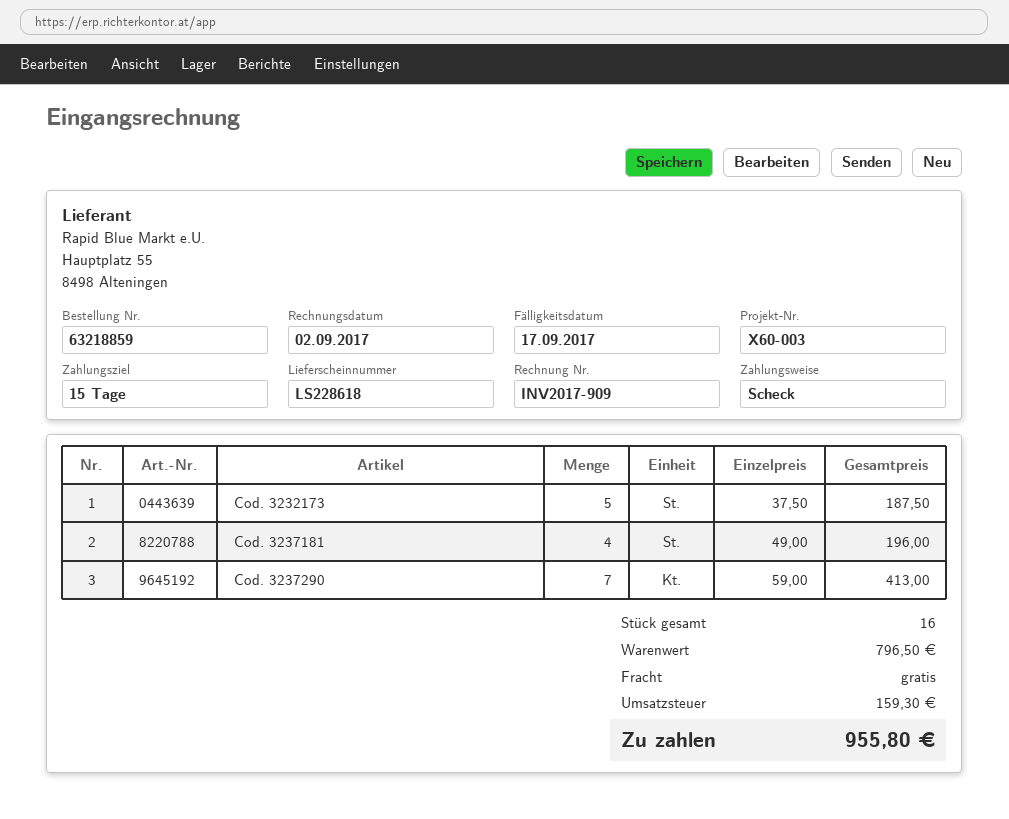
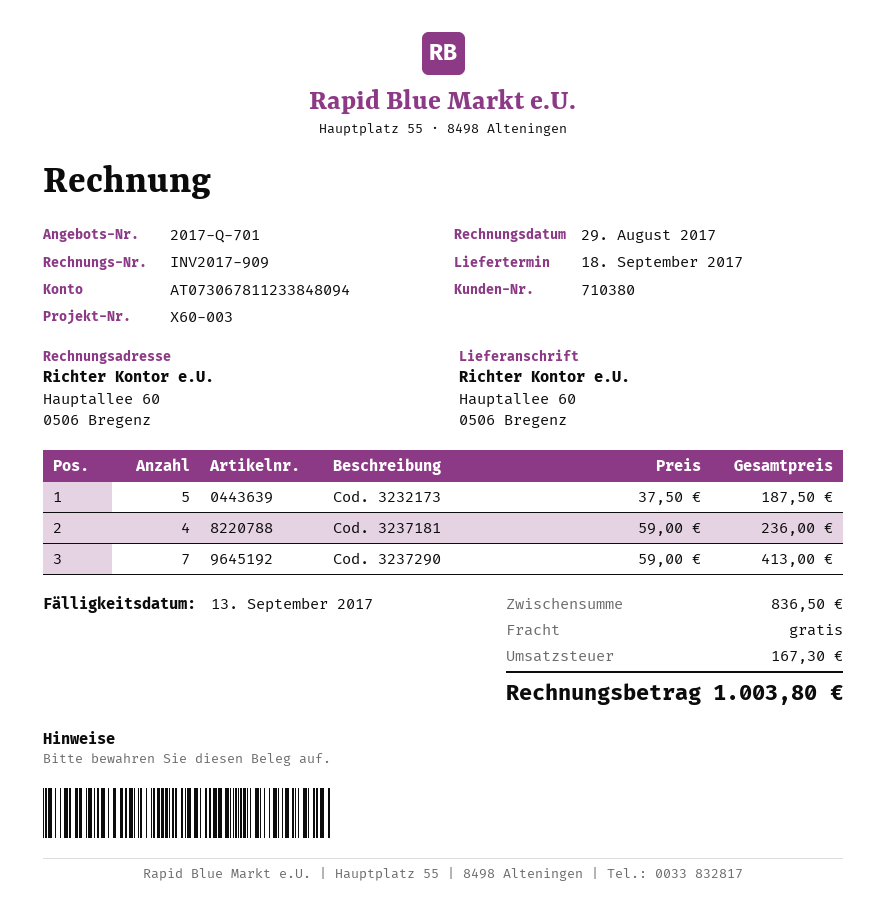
invoice date: 2017-09-02 -> 2017-08-29
due date: 2017-09-17 -> 2017-09-13
Cod. 3237181: 4 x 49.00 = 196.00 -> 4 x 59.00 = 236.00
subtotal: 796.50 -> 836.50
tax: 159.30 -> 167.30
total: 955.80 -> 1003.80

